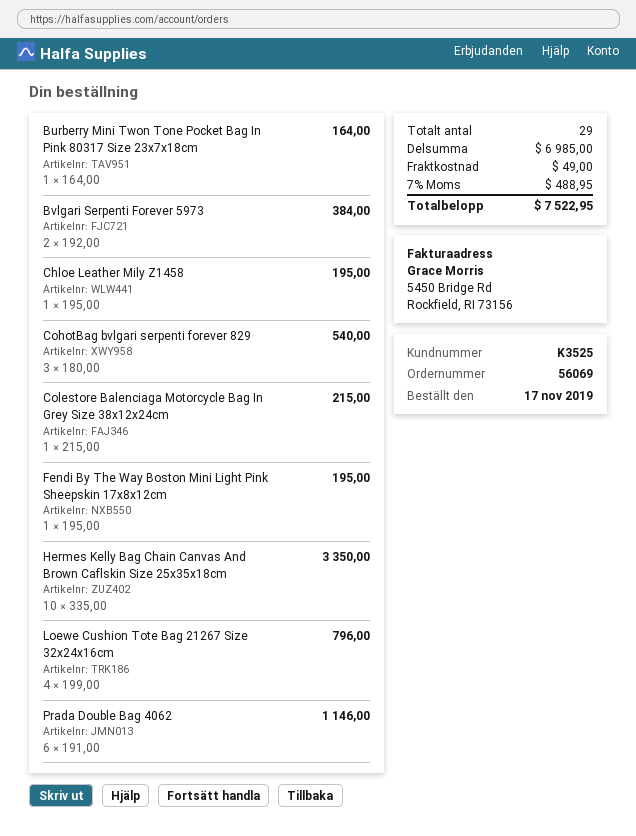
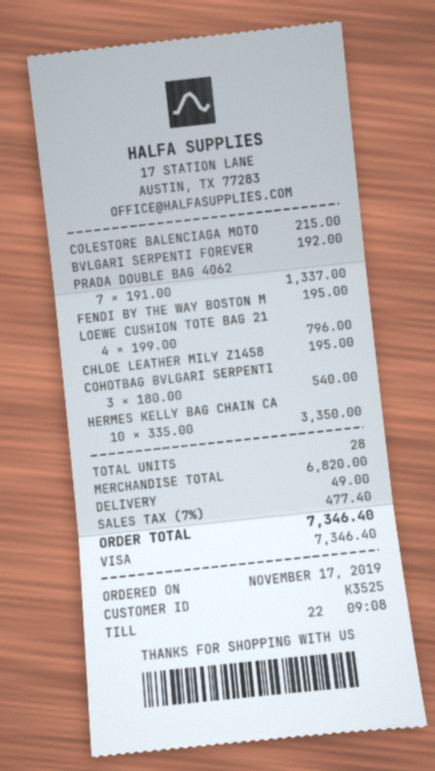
Burberry Mini Twon Tone Pocket Bag In Pink 80317 Size 23x7x18cm: 1 x 164.00 = 164.00 -> none
Bvlgari Serpenti Forever 5973: 2 x 192.00 = 384.00 -> 1 x 192.00 = 192.00
Prada Double Bag 4062: 6 x 191.00 = 1146.00 -> 7 x 191.00 = 1337.00
total quantity: 29 -> 28
subtotal: 6985.00 -> 6820.00
tax: 7% = 488.95 -> 7% = 477.40
total: 7522.95 -> 7346.40

